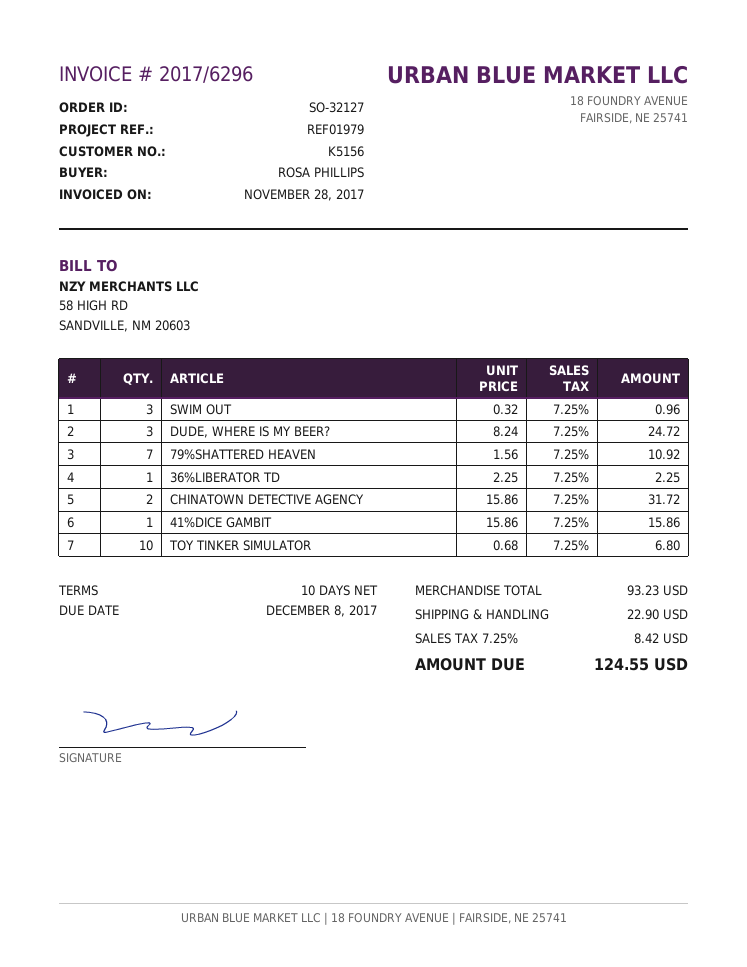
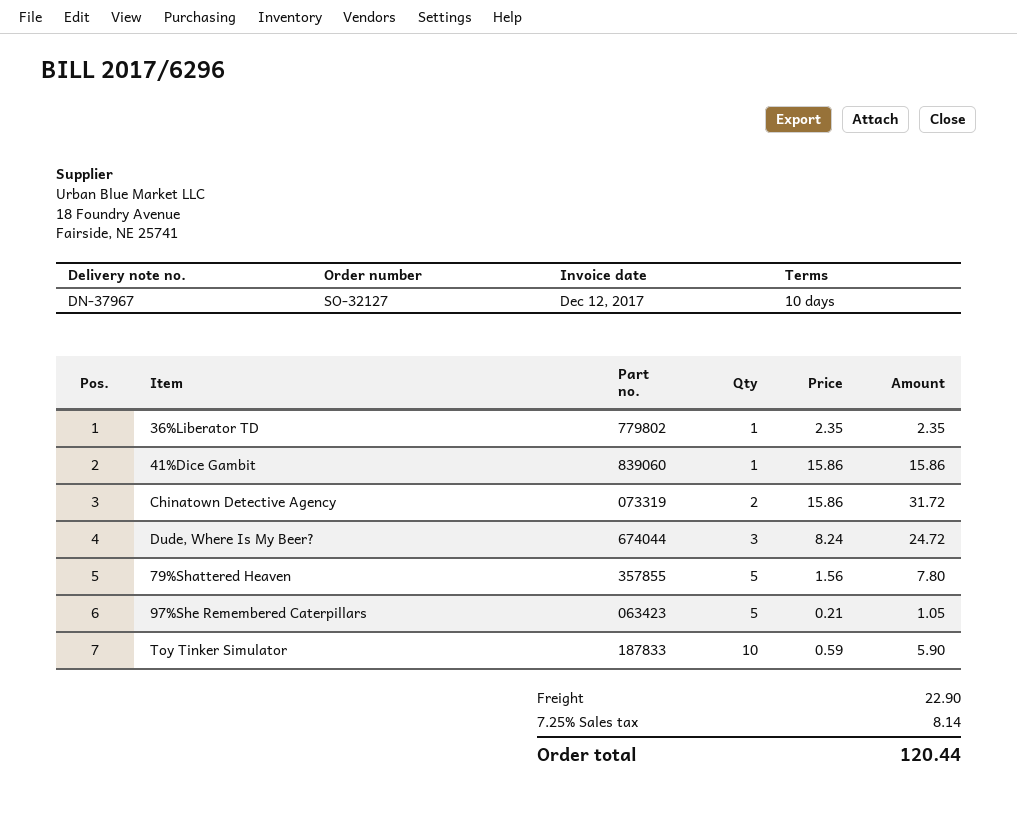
invoice date: 2017-11-28 -> 2017-12-12
SWIM OUT: 3 x 0.32 = 0.96 -> none
79%SHATTERED HEAVEN: 7 x 1.56 = 10.92 -> 5 x 1.56 = 7.80
36%LIBERATOR TD: 1 x 2.25 = 2.25 -> 1 x 2.35 = 2.35
TOY TINKER SIMULATOR: 10 x 0.68 = 6.80 -> 10 x 0.59 = 5.90
97%She Remembered Caterpillars: none -> 5 x 0.21 = 1.05
tax: 7.25% = 8.42 -> 7.25% = 8.14
total: 124.55 -> 120.44

